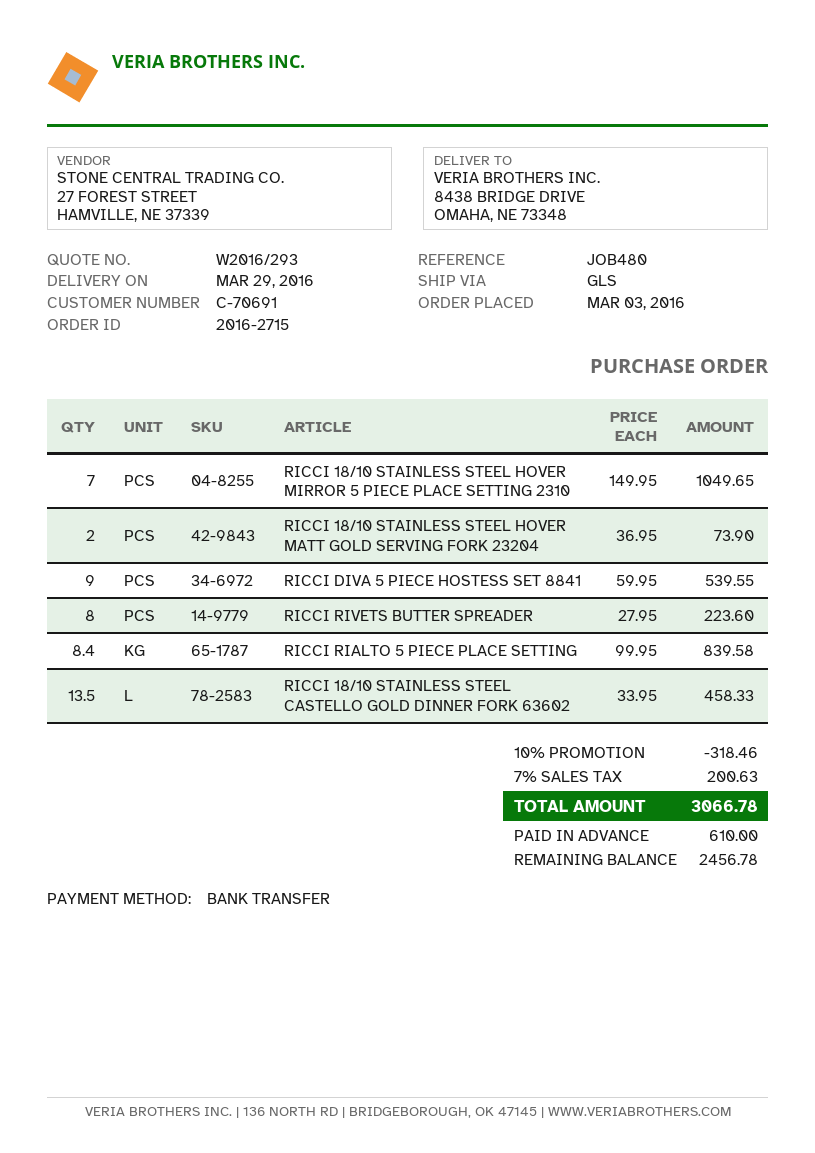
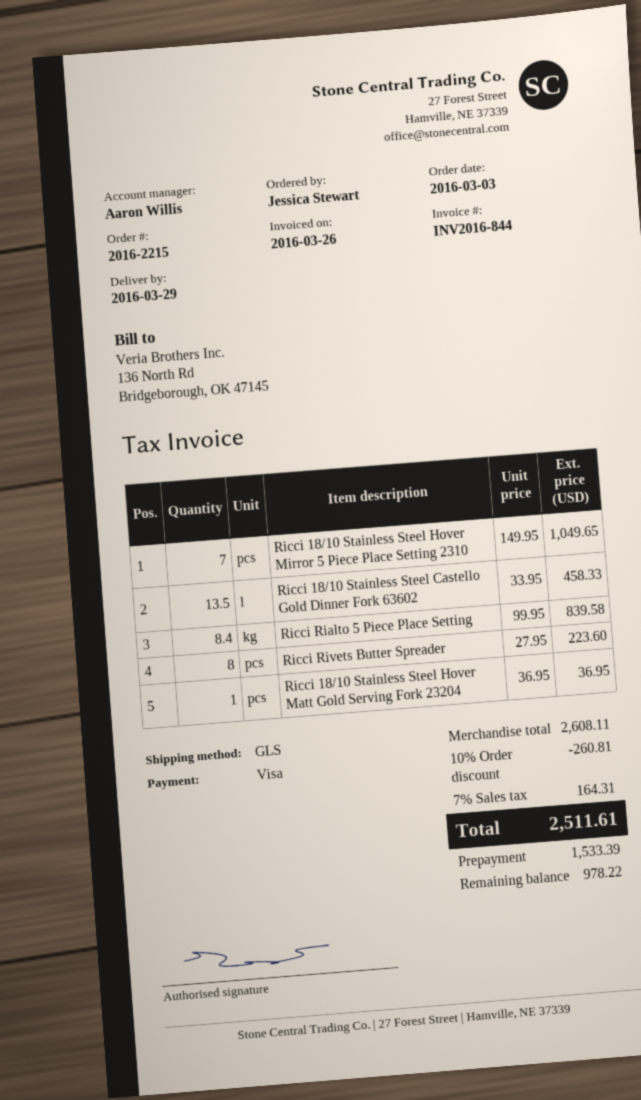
order number: 2016-2715 -> 2016-2215
payment method: bank transfer -> Visa
RICCI 18/10 STAINLESS STEEL HOVER MATT GOLD SERVING FORK 23204: 2 x 36.95 = 73.90 -> 1 x 36.95 = 36.95
RICCI DIVA 5 PIECE HOSTESS SET 8841: 9 x 59.95 = 539.55 -> none
discount: 10% = 318.46 -> 10% = 260.81
tax: 7% = 200.63 -> 7% = 164.31
total: 3066.78 -> 2511.61
deposit: 610.00 -> 1533.39
balance: 2456.78 -> 978.22

